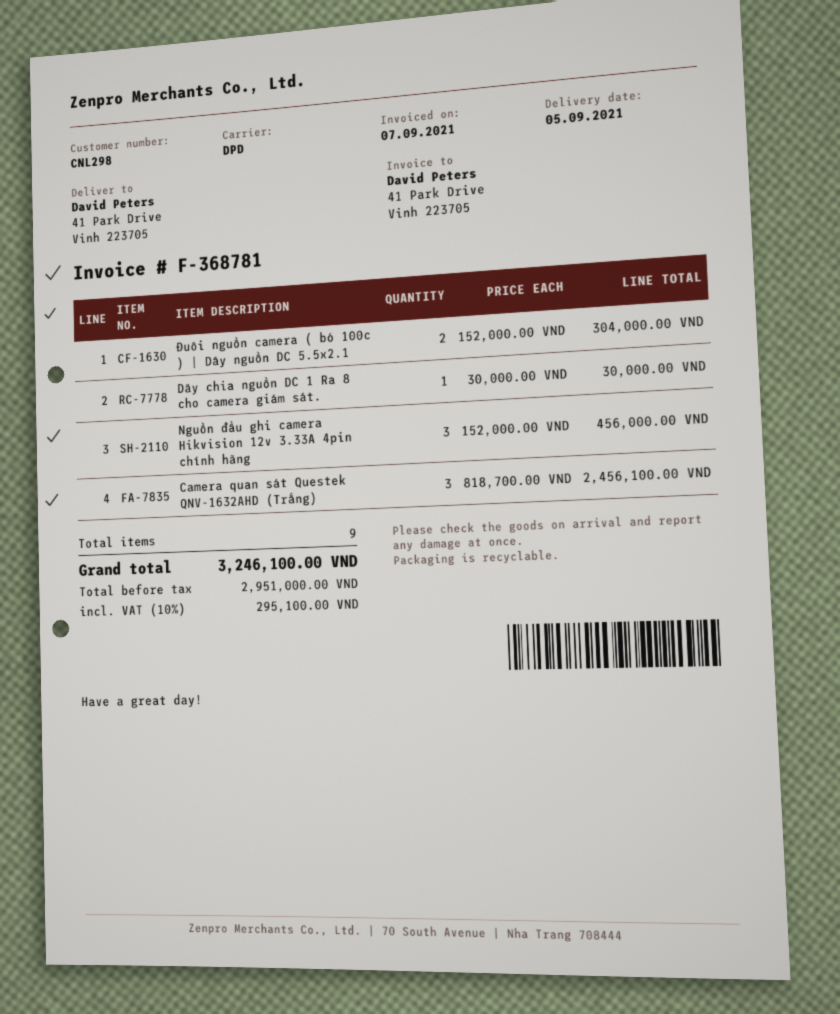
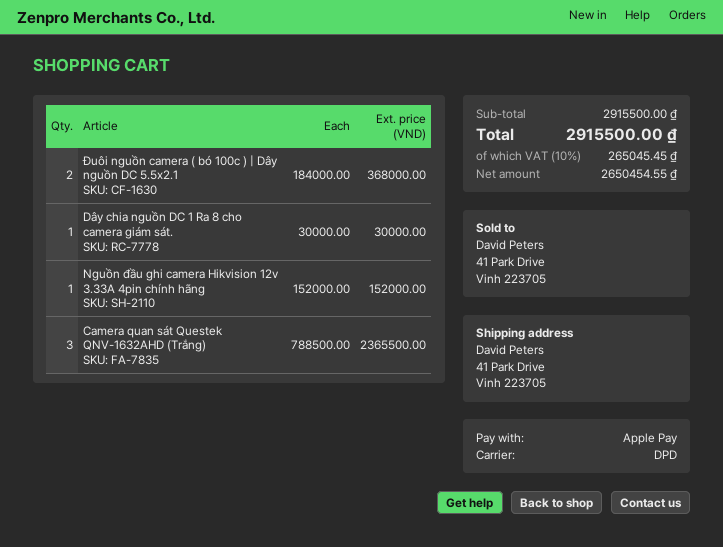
Đuôi nguồn camera ( bó 100c ) | Dây nguồn DC 5.5x2.1: 2 x 152000.00 = 304000.00 -> 2 x 184000.00 = 368000.00
Nguồn đầu ghi camera Hikvision 12v 3.33A 4pin chính hãng: 3 x 152000.00 = 456000.00 -> 1 x 152000.00 = 152000.00
Camera quan sát Questek QNV-1632AHD (Trắng): 3 x 818700.00 = 2456100.00 -> 3 x 788500.00 = 2365500.00
net: 2951000.00 -> 2650454.55
tax: 10% = 295100.00 -> 10% = 265045.45
total: 3246100.00 -> 2915500.00

